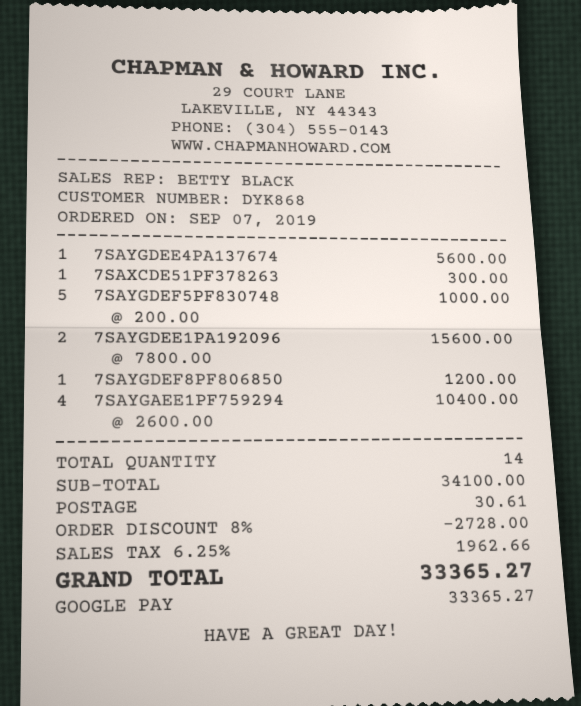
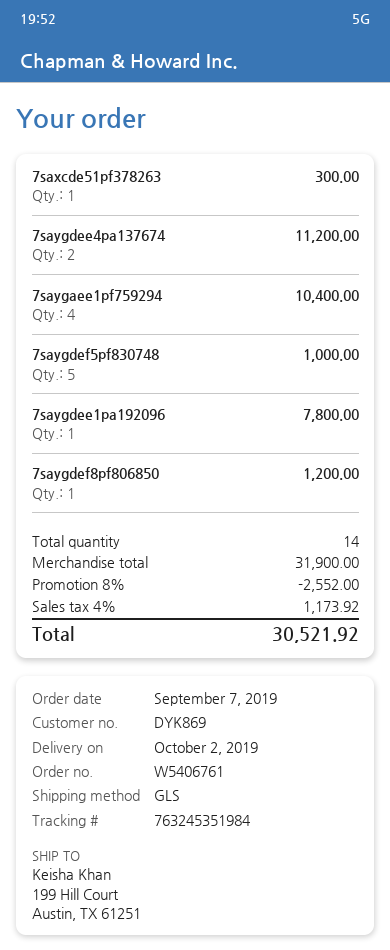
customer number: DYK868 -> DYK869
7SAYGDEE4PA137674: 1 for 5600.00 -> 2 for 11200.00
7SAYGDEE1PA192096: 2 for 15600.00 -> 1 for 7800.00
subtotal: 34100.00 -> 31900.00
discount: 8% = 2728.00 -> 8% = 2552.00
shipping: 30.61 -> none
tax: 6.25% = 1962.66 -> 4% = 1173.92
total: 33365.27 -> 30521.92

